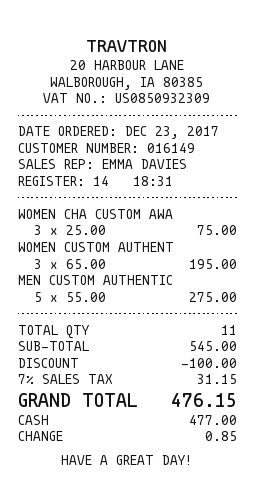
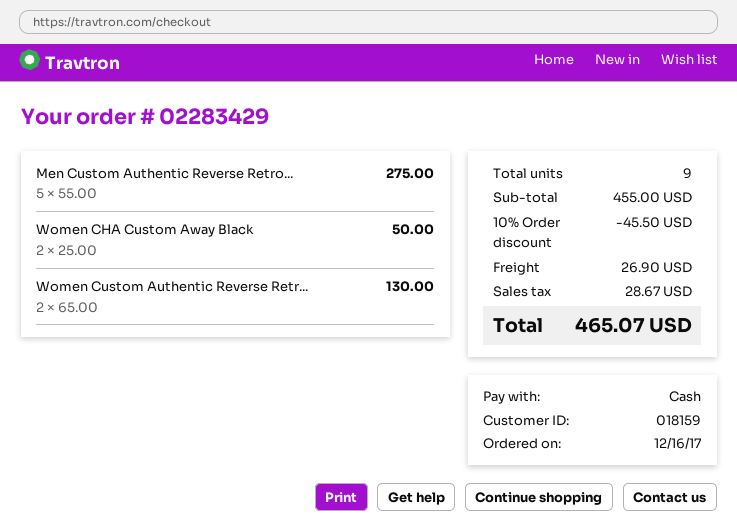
order date: 2017-12-23 -> 2017-12-16
customer number: 016149 -> 018159
WOMEN CHA CUSTOM AWA: 3 x 25.00 = 75.00 -> 2 x 25.00 = 50.00
WOMEN CUSTOM AUTHENT: 3 x 65.00 = 195.00 -> 2 x 65.00 = 130.00
total quantity: 11 -> 9
subtotal: 545.00 -> 455.00
discount: 100.00 -> 45.50
shipping: none -> 26.90
tax: 31.15 -> 28.67
total: 476.15 -> 465.07

